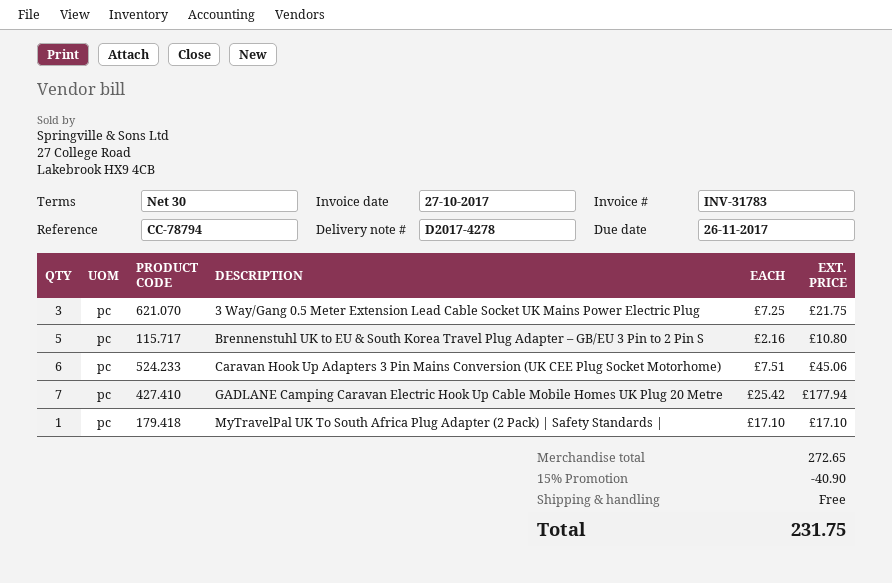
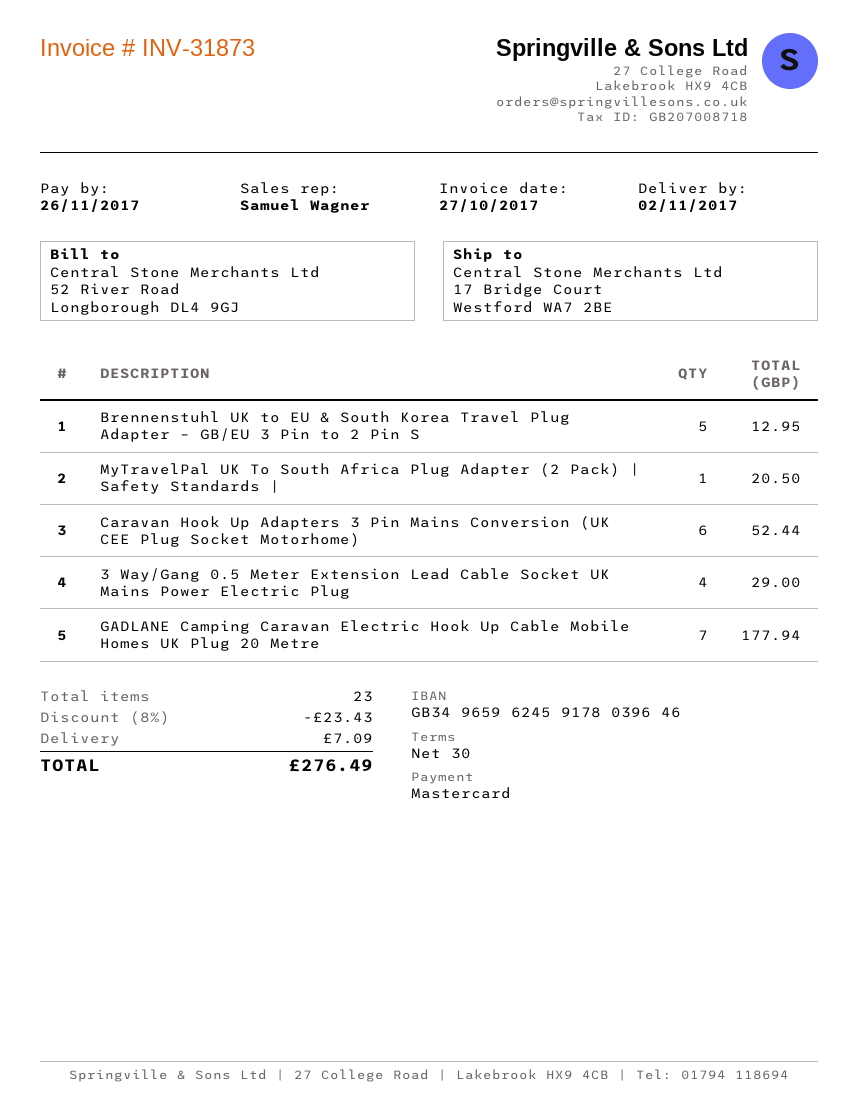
invoice number: INV-31783 -> INV-31873
3 Way/Gang 0.5 Meter Extension Lead Cable Socket UK Mains Power Electric Plug: 3 for 21.75 -> 4 for 29.00
Brennenstuhl UK to EU & South Korea Travel Plug Adapter – GB/EU 3 Pin to 2 Pin S: 5 for 10.80 -> 5 for 12.95
Caravan Hook Up Adapters 3 Pin Mains Conversion (UK CEE Plug Socket Motorhome): 6 for 45.06 -> 6 for 52.44
MyTravelPal UK To South Africa Plug Adapter (2 Pack) | Safety Standards |: 1 for 17.10 -> 1 for 20.50
discount: 15% = 40.90 -> 8% = 23.43
shipping: 0.00 -> 7.09
total: 231.75 -> 276.49

